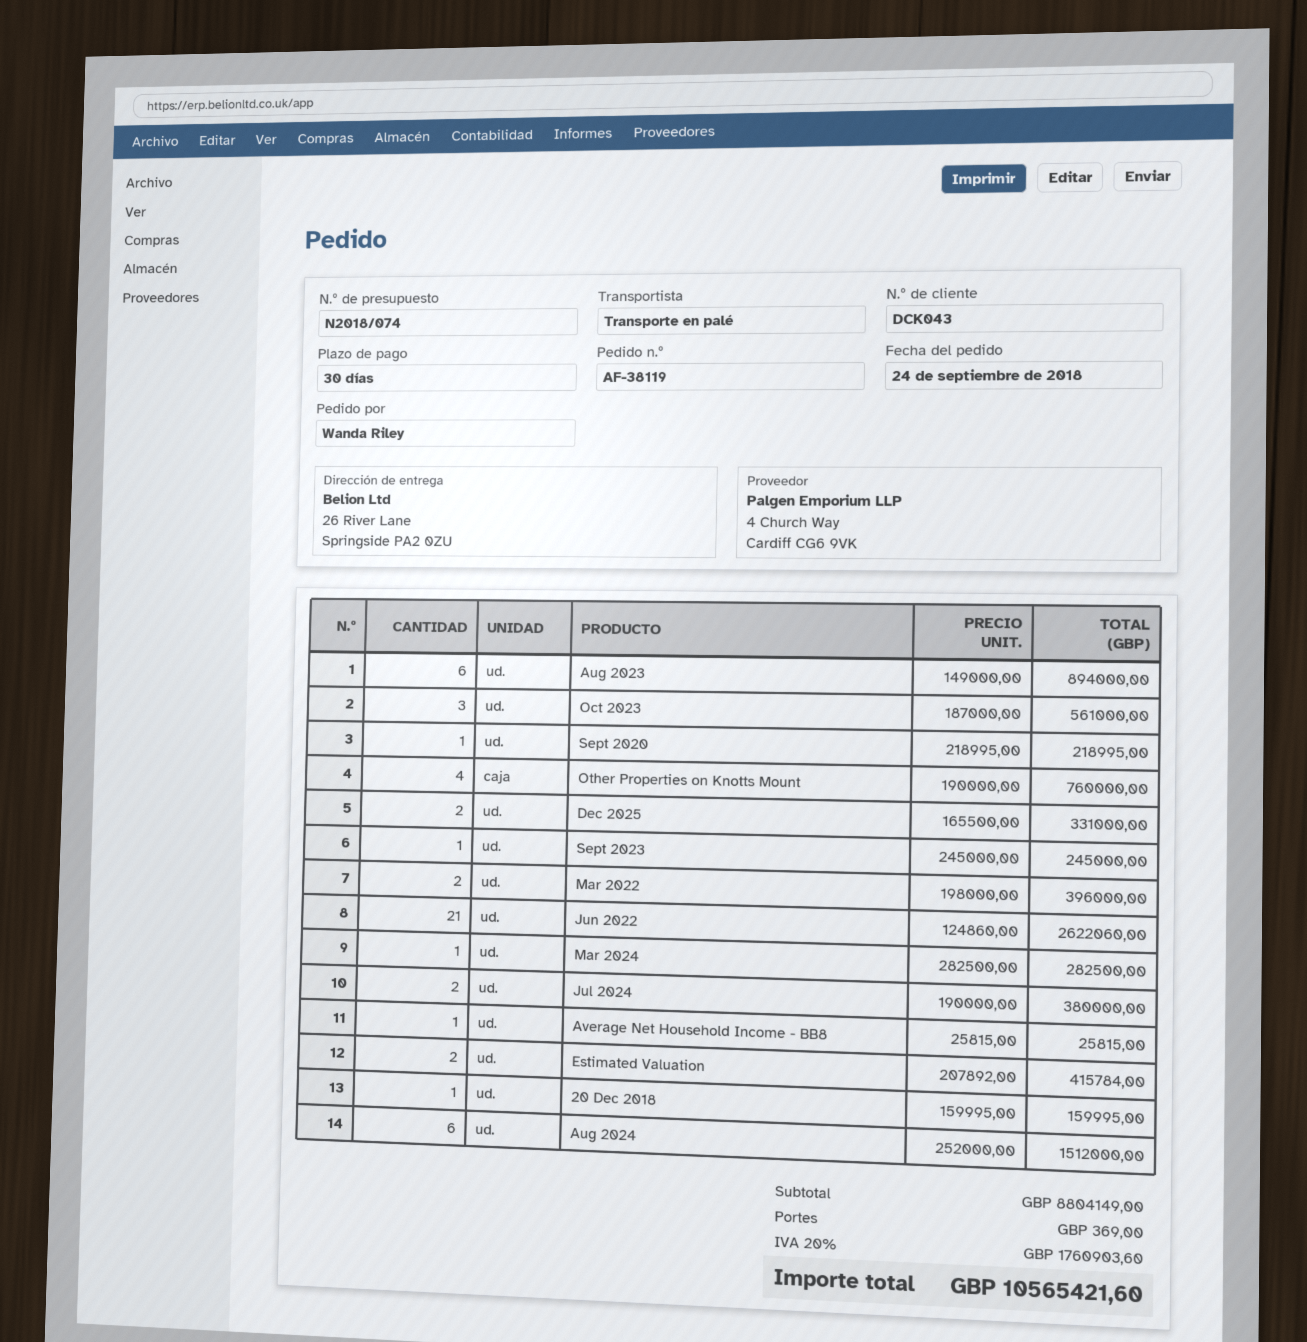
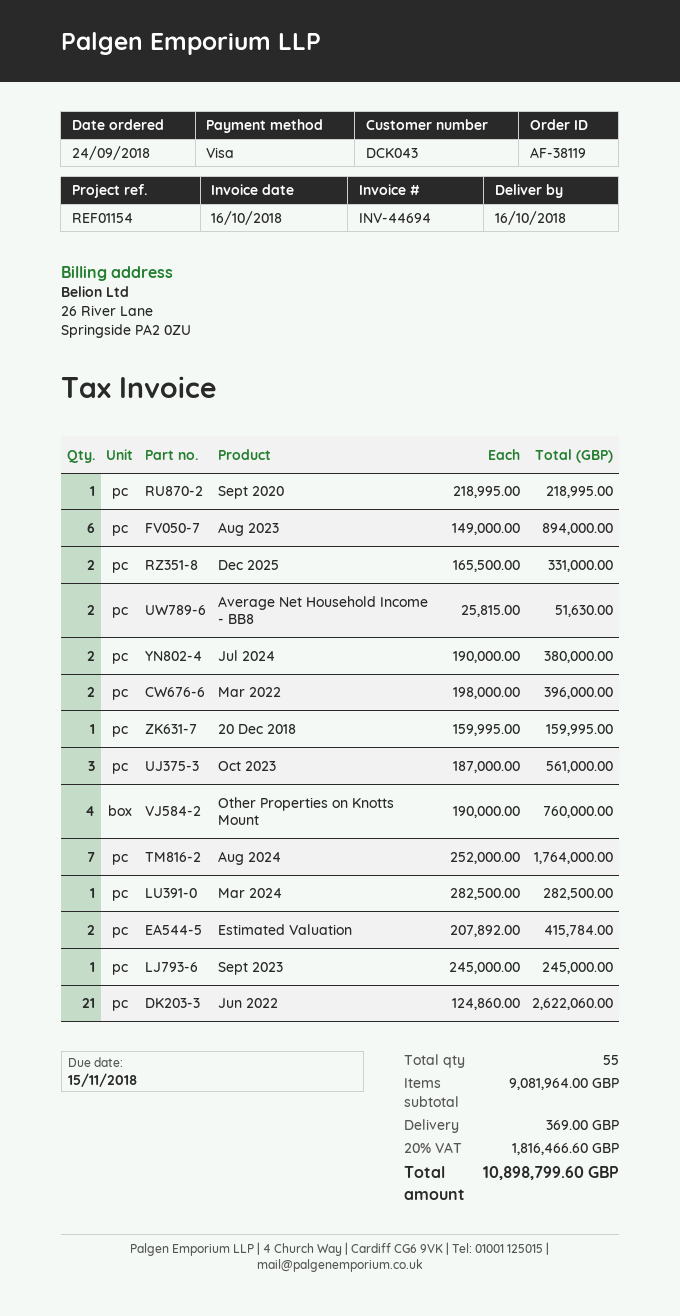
Average Net Household Income - BB8: 1 x 25815.00 = 25815.00 -> 2 x 25815.00 = 51630.00
Aug 2024: 6 x 252000.00 = 1512000.00 -> 7 x 252000.00 = 1764000.00
subtotal: 8804149.00 -> 9081964.00
tax: 20% = 1760903.60 -> 20% = 1816466.60
total: 10565421.60 -> 10898799.60

